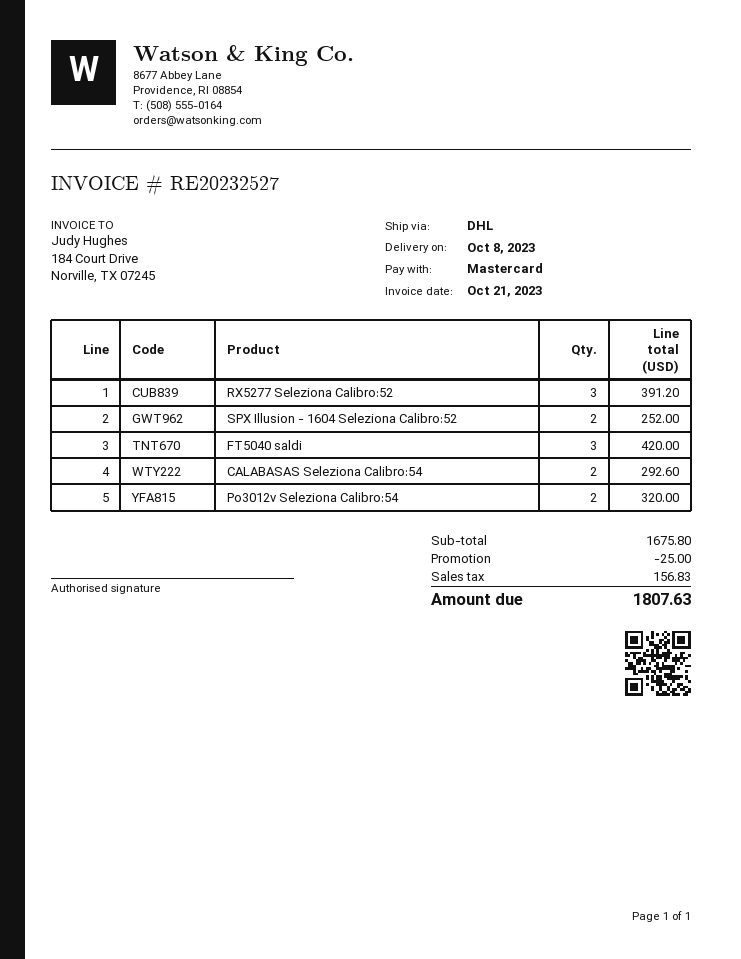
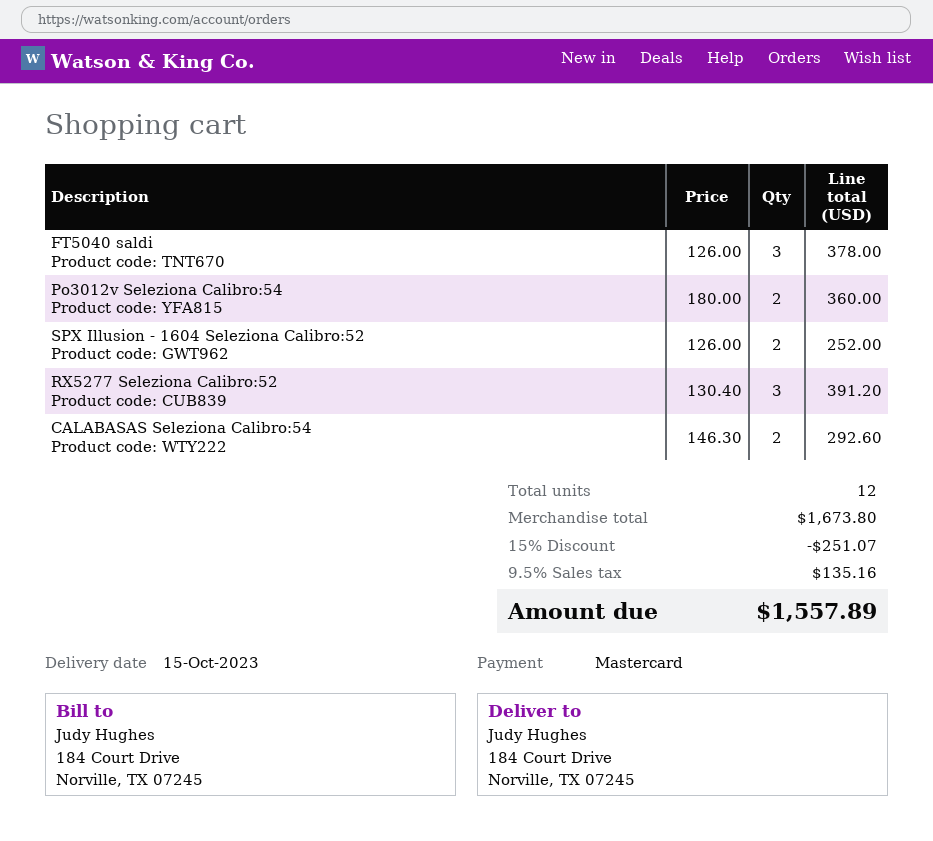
delivery date: 2023-10-08 -> 2023-10-15
FT5040 saldi: 3 for 420.00 -> 3 for 378.00
Po3012v Seleziona Calibro:54: 2 for 320.00 -> 2 for 360.00
subtotal: 1675.80 -> 1673.80
discount: 25.00 -> 251.07
tax: 156.83 -> 135.16
total: 1807.63 -> 1557.89

